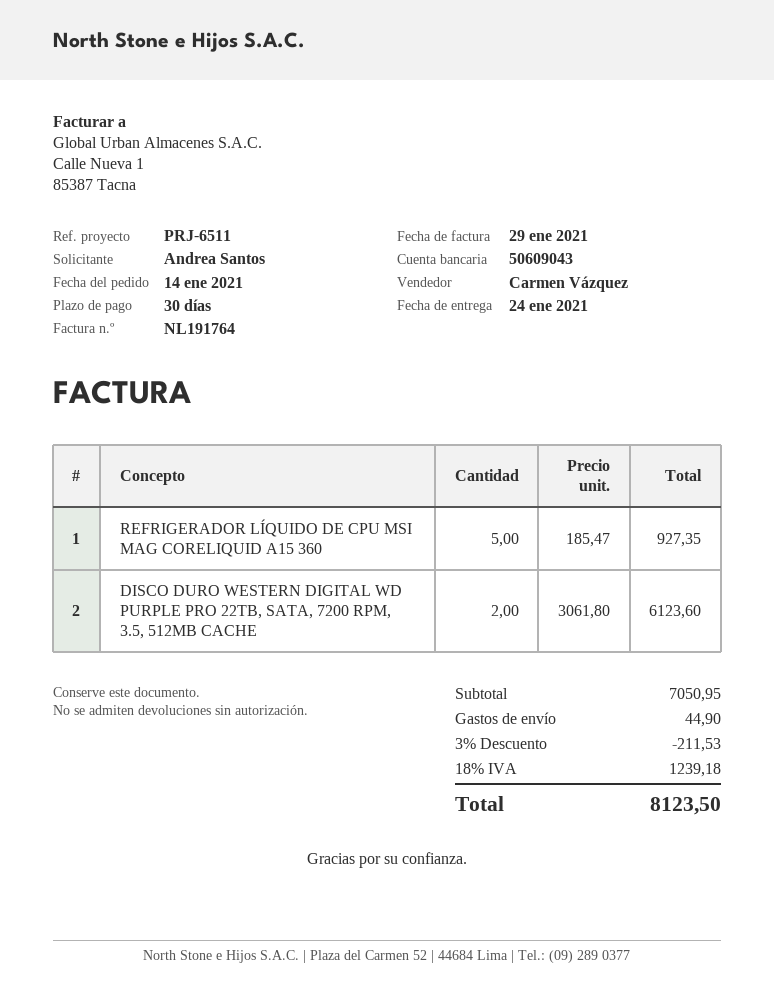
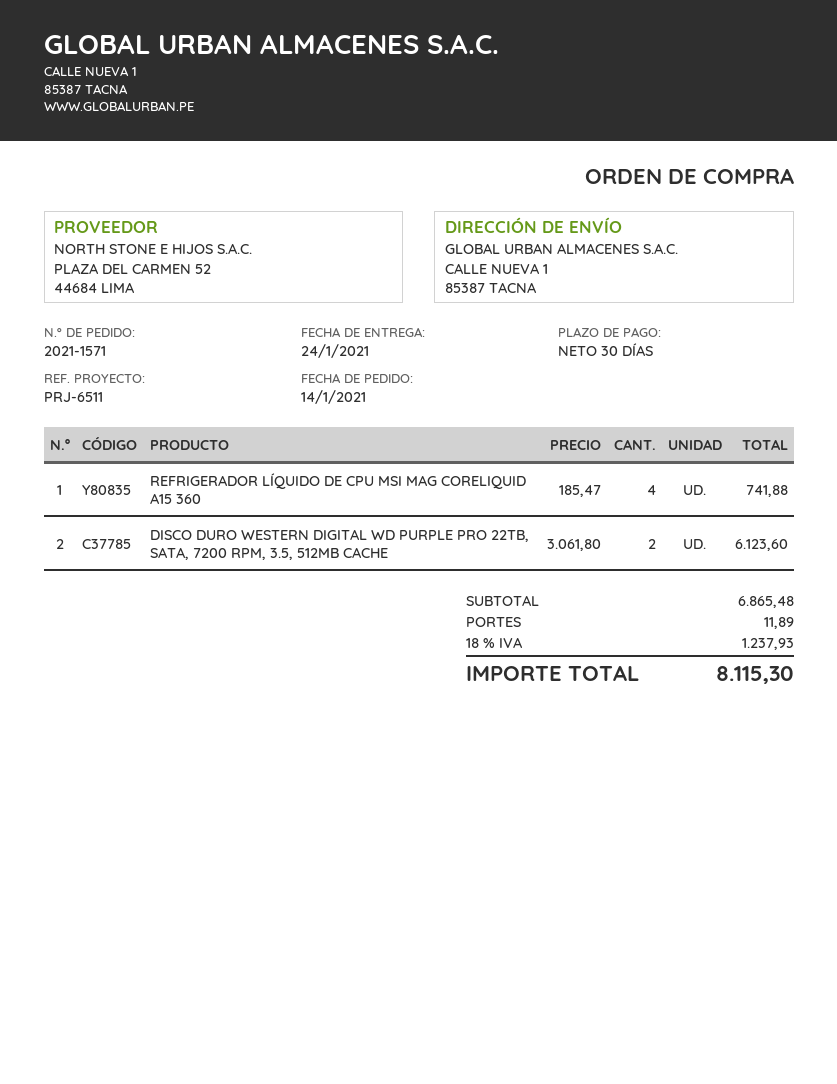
REFRIGERADOR LÍQUIDO DE CPU MSI MAG CORELIQUID A15 360: 5 x 185.47 = 927.35 -> 4 x 185.47 = 741.88
subtotal: 7050.95 -> 6865.48
discount: 3% = 211.53 -> none
shipping: 44.90 -> 11.89
tax: 18% = 1239.18 -> 18% = 1237.93
total: 8123.50 -> 8115.30

